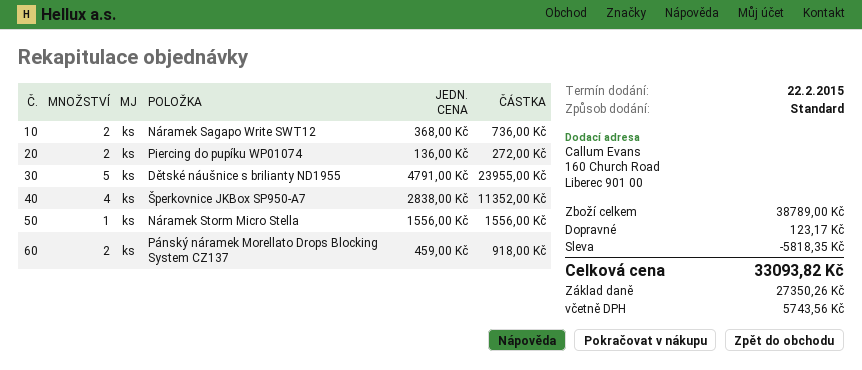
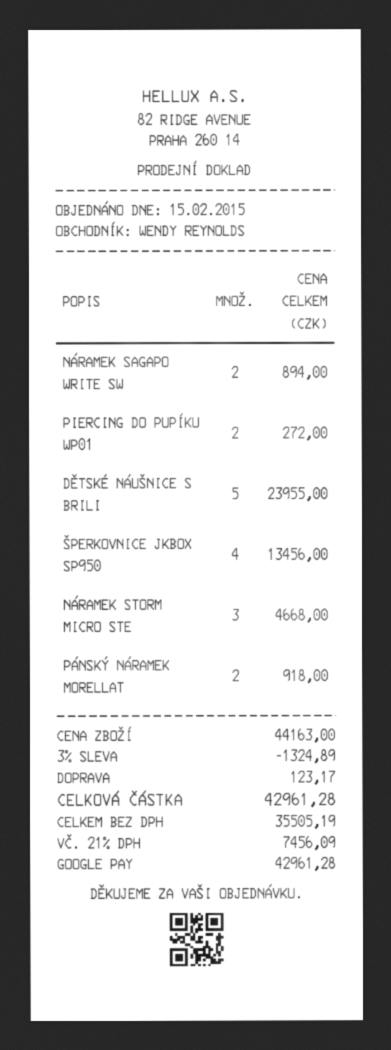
Náramek Sagapo Write SWT12: 2 for 736.00 -> 2 for 894.00
Šperkovnice JKBox SP950-A7: 4 for 11352.00 -> 4 for 13456.00
Náramek Storm Micro Stella: 1 for 1556.00 -> 3 for 4668.00
subtotal: 38789.00 -> 44163.00
discount: 5818.35 -> 1324.89
net: 27350.26 -> 35505.19
tax: 5743.56 -> 7456.09
total: 33093.82 -> 42961.28

